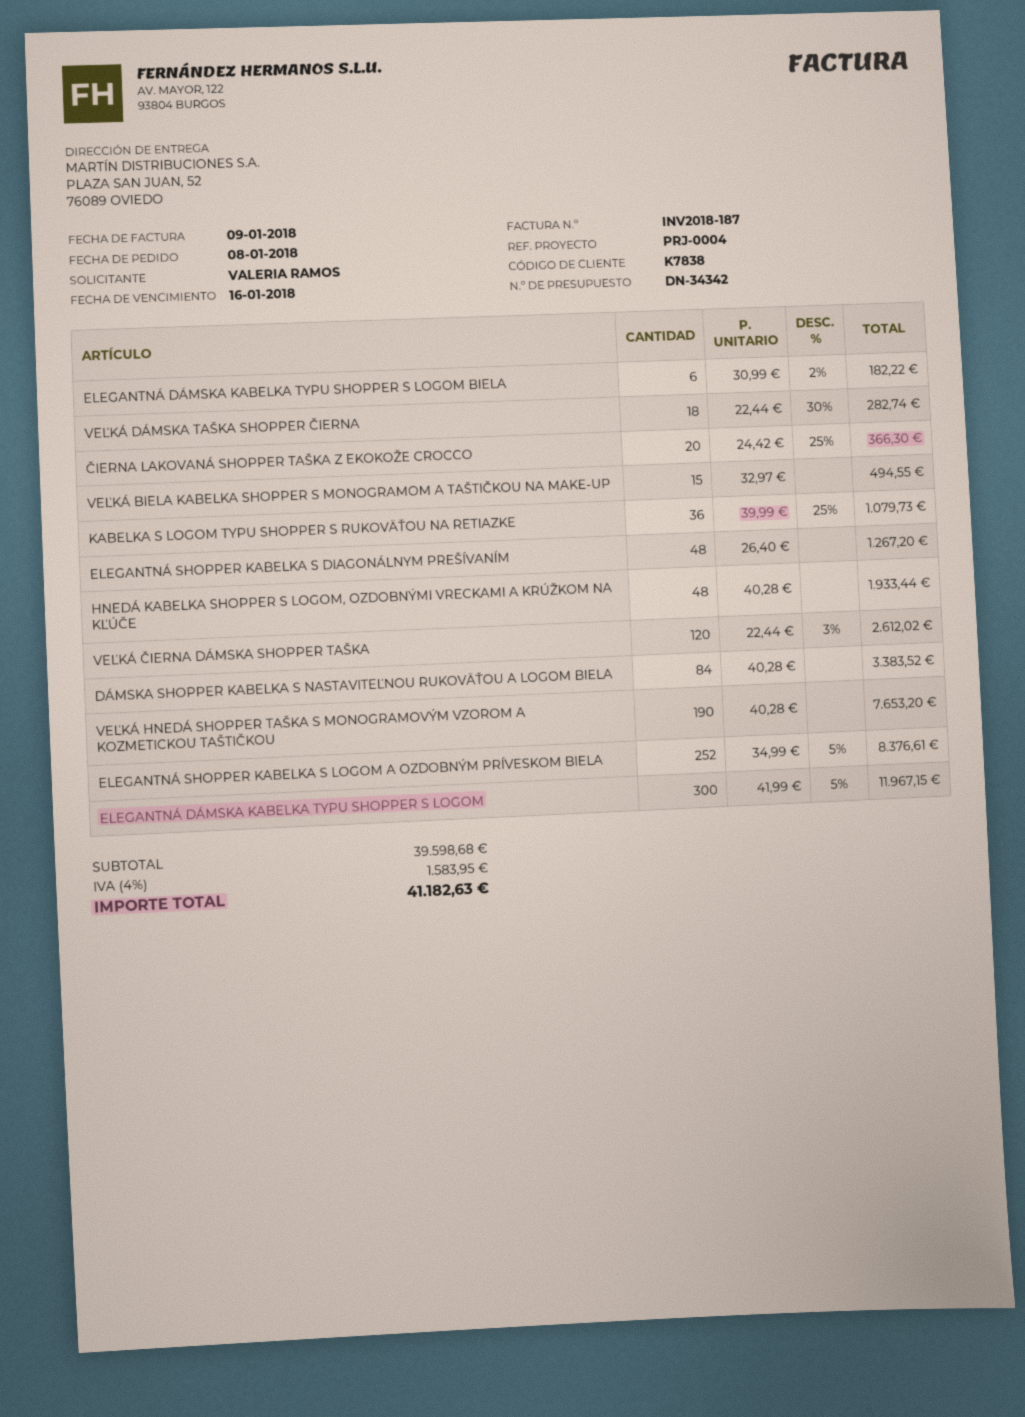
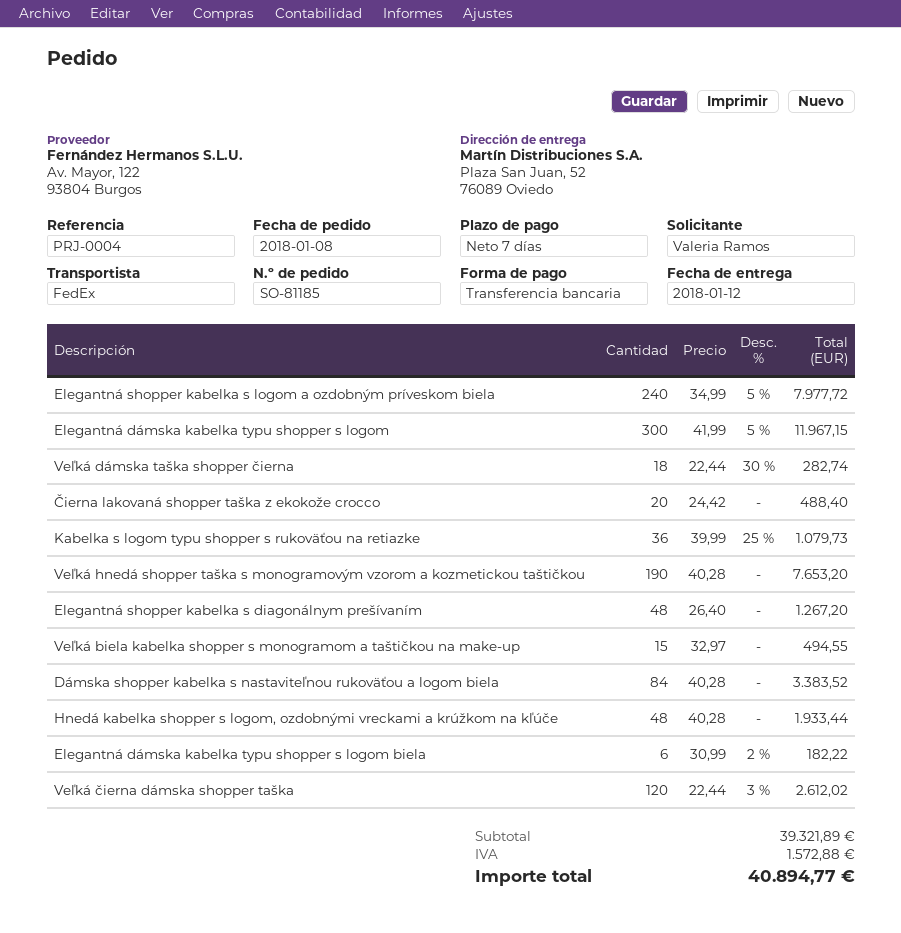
ČIERNA LAKOVANÁ SHOPPER TAŠKA Z EKOKOŽE CROCCO: 20 x 24.42 - 25% = 366.30 -> 20 x 24.42 = 488.40
ELEGANTNÁ SHOPPER KABELKA S LOGOM A OZDOBNÝM PRÍVESKOM BIELA: 252 x 34.99 - 5% = 8376.61 -> 240 x 34.99 - 5% = 7977.72
subtotal: 39598.68 -> 39321.89
tax: 1583.95 -> 1572.88
total: 41182.63 -> 40894.77

